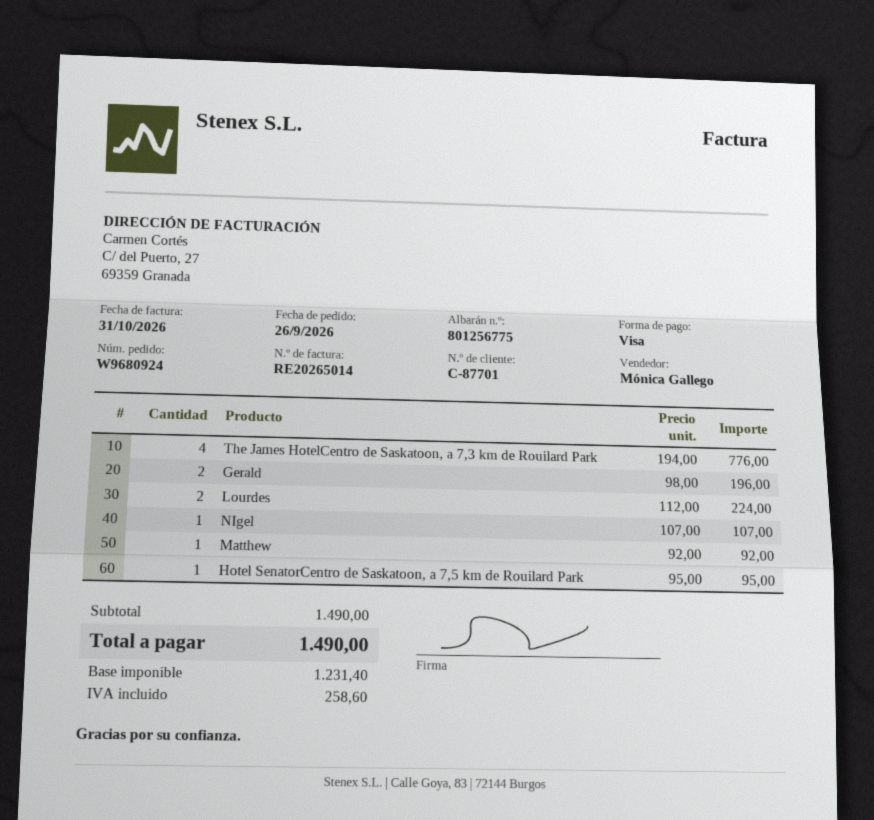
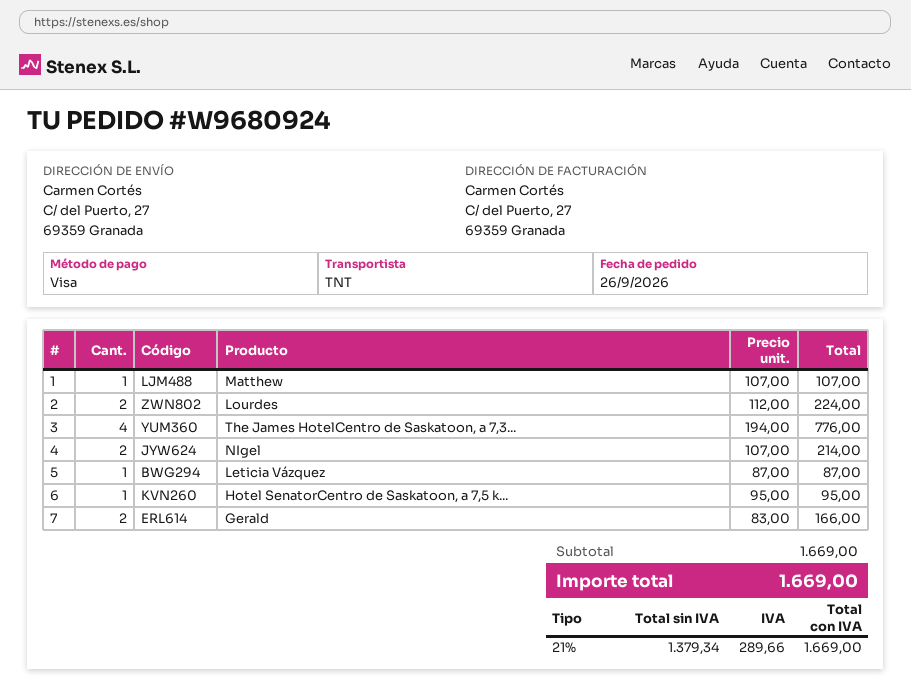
Gerald: 2 x 98.00 = 196.00 -> 2 x 83.00 = 166.00
NIgel: 1 x 107.00 = 107.00 -> 2 x 107.00 = 214.00
Matthew: 1 x 92.00 = 92.00 -> 1 x 107.00 = 107.00
Leticia Vázquez: none -> 1 x 87.00 = 87.00
subtotal: 1490.00 -> 1669.00
net: 1231.40 -> 1379.34
tax: 258.60 -> 289.66
total: 1490.00 -> 1669.00

